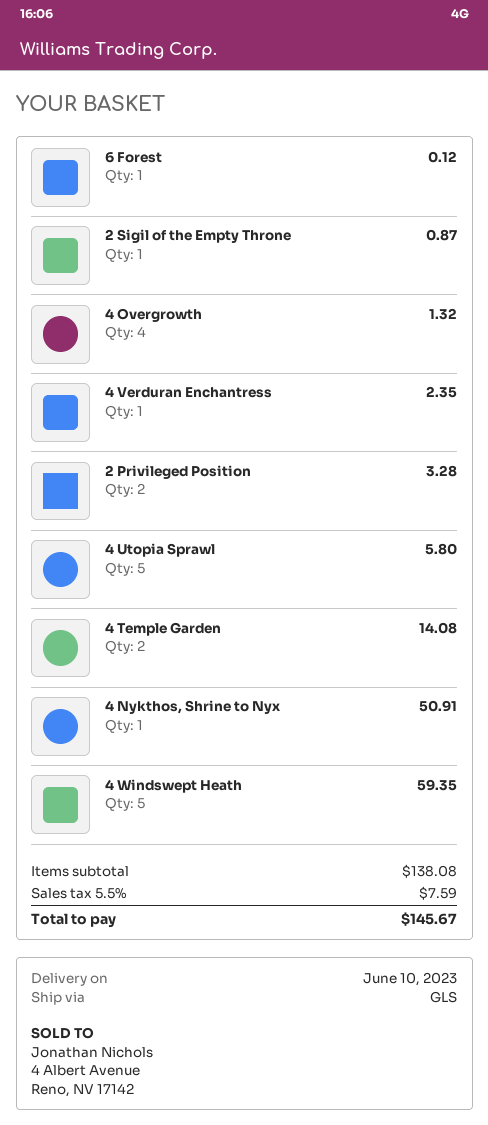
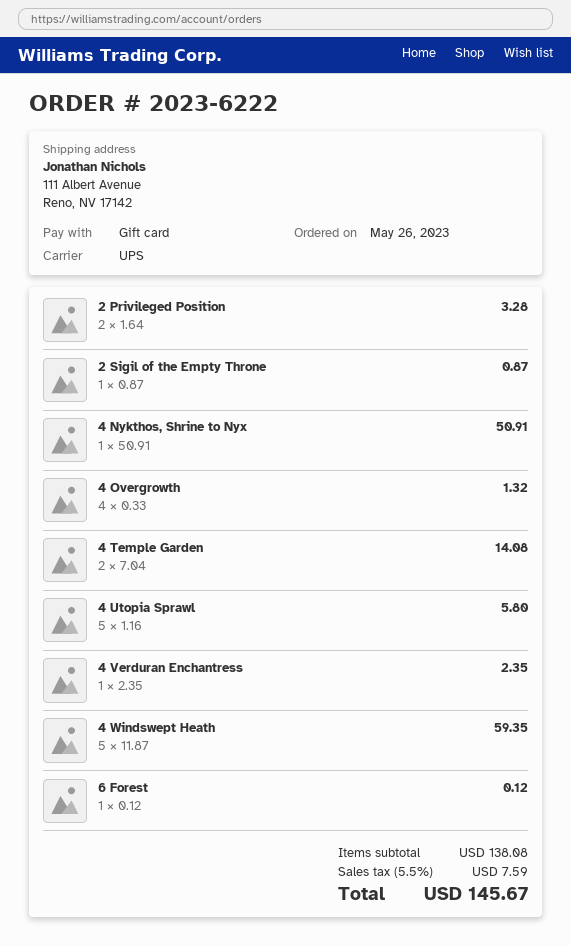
shipping method: GLS -> UPS

